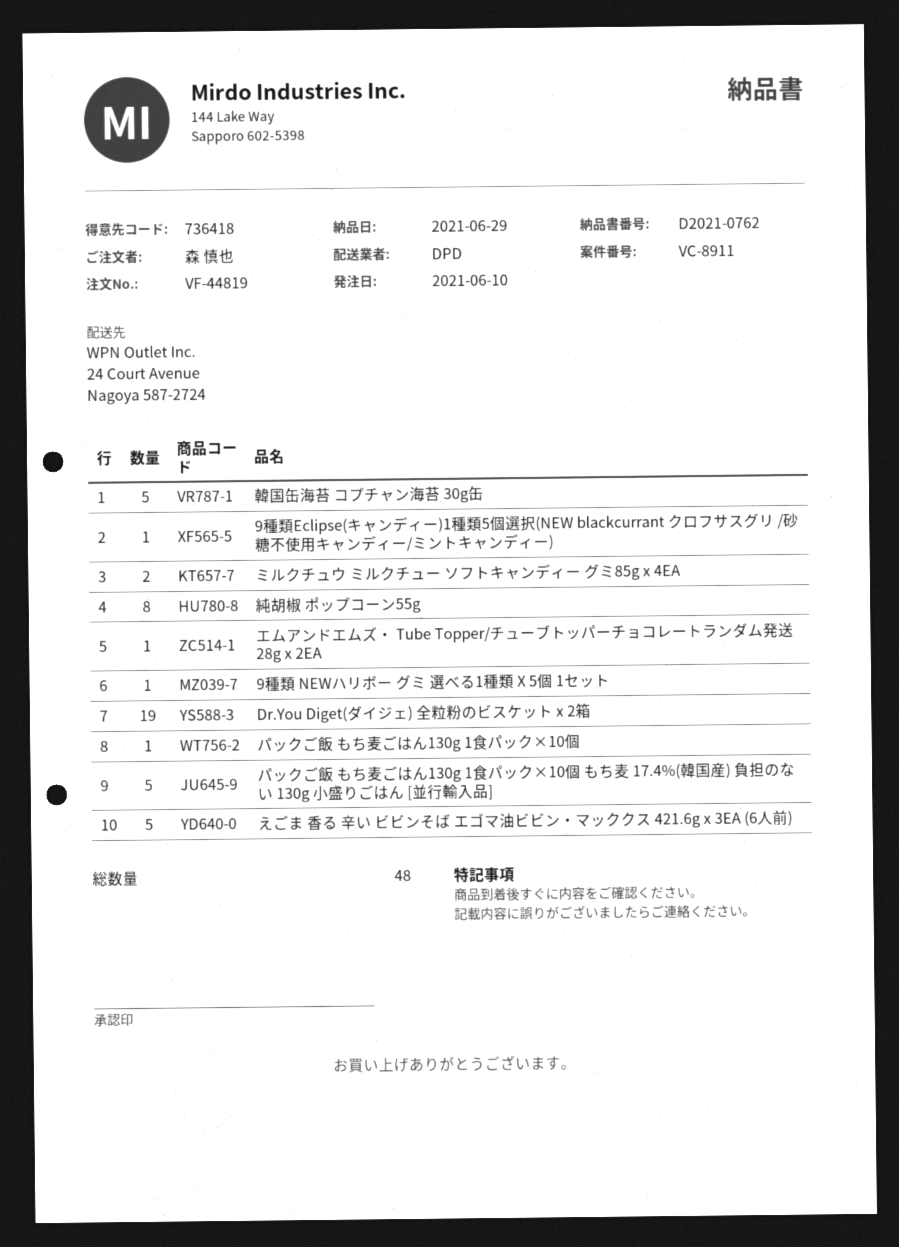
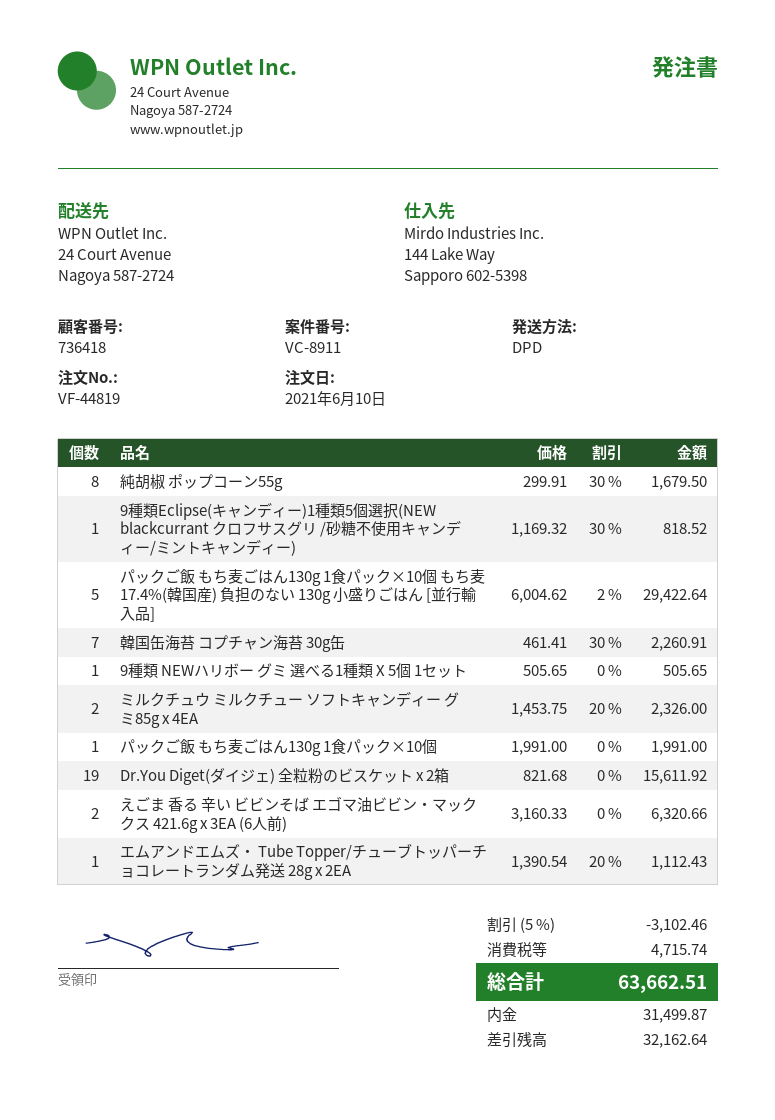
韓国缶海苔 コプチャン海苔 30g缶: 5 -> 7
えごま 香る 辛い ビビンそば エゴマ油ビビン・マッククス 421.6g x 3EA (6人前): 5 -> 2

